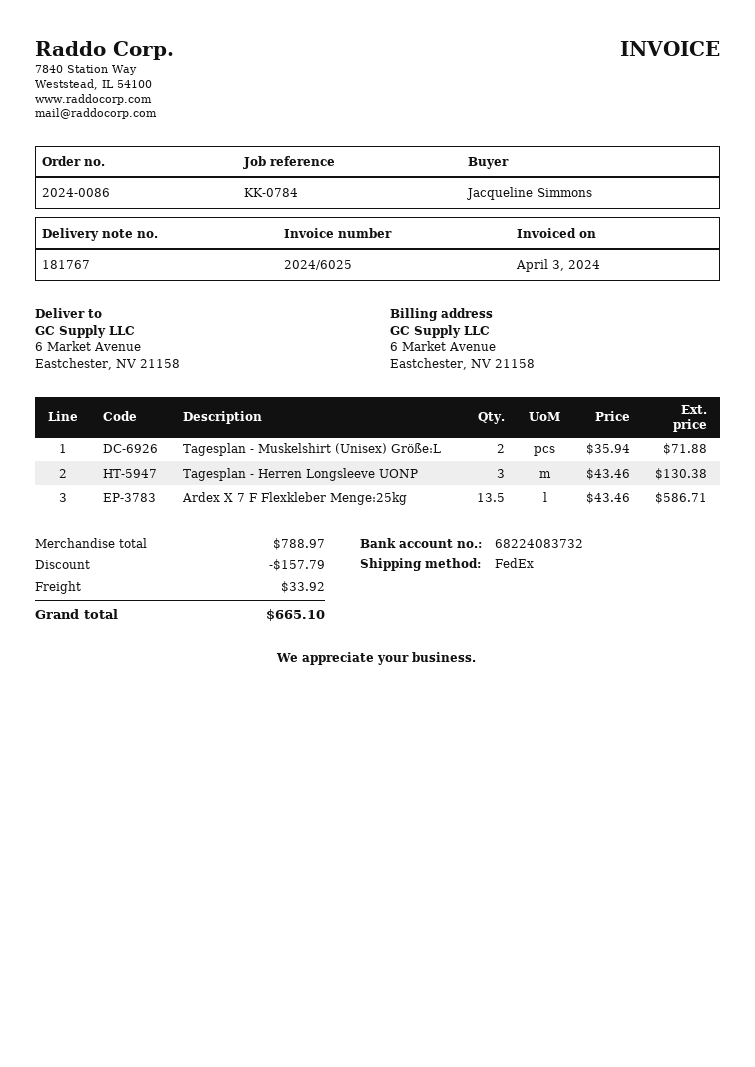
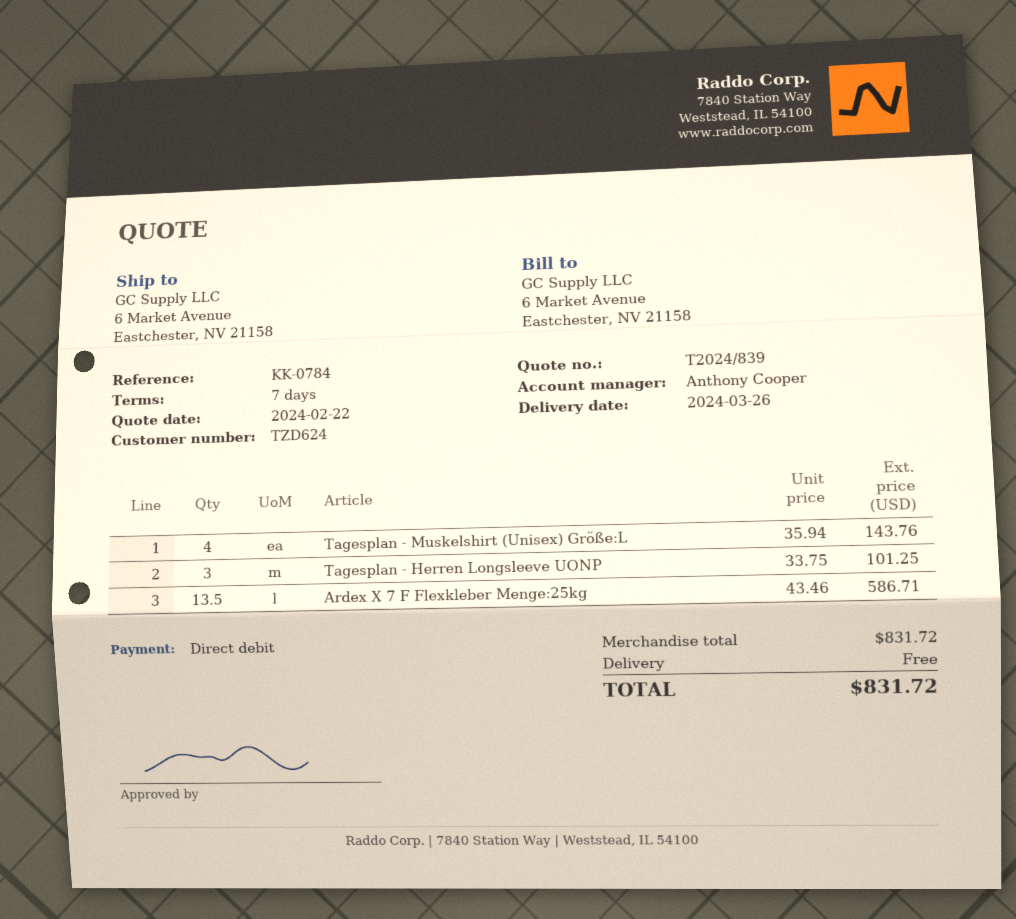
Tagesplan - Muskelshirt (Unisex) Größe:L: 2 x 35.94 = 71.88 -> 4 x 35.94 = 143.76
Tagesplan - Herren Longsleeve UONP: 3 x 43.46 = 130.38 -> 3 x 33.75 = 101.25
subtotal: 788.97 -> 831.72
discount: 157.79 -> none
shipping: 33.92 -> 0.00
total: 665.10 -> 831.72

